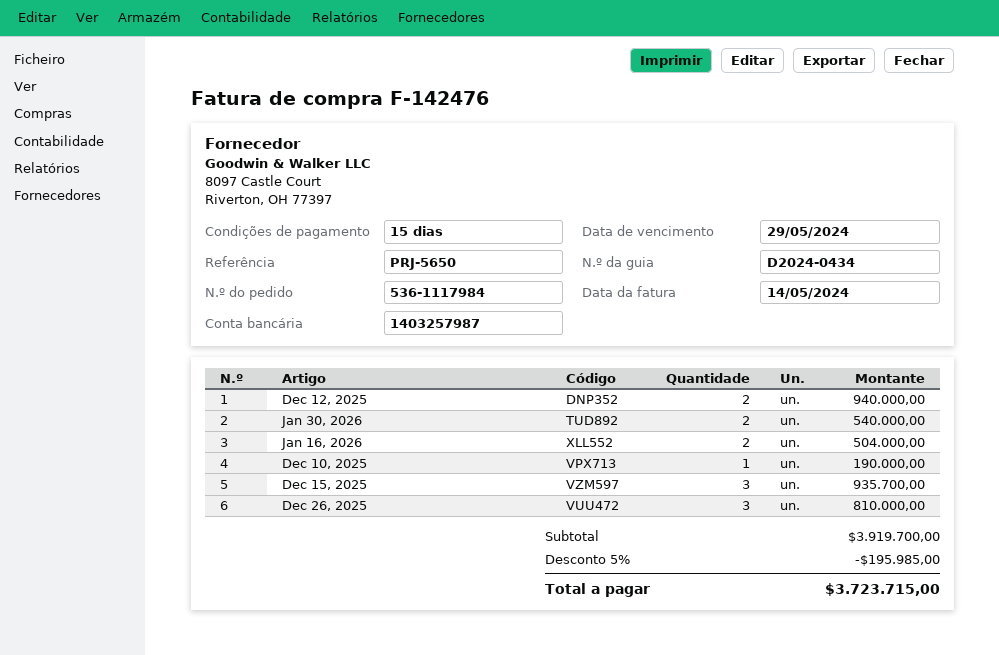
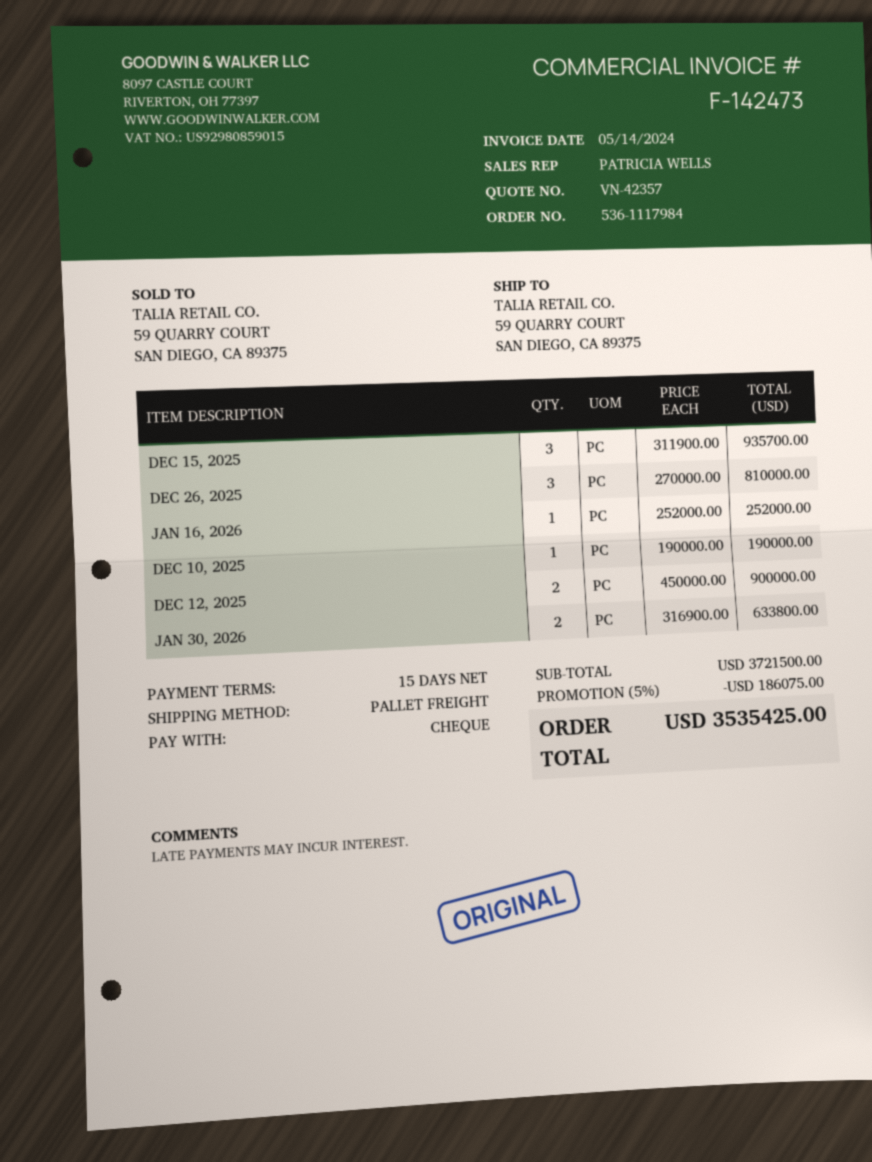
invoice number: F-142476 -> F-142473
Dec 12, 2025: 2 for 940000.00 -> 2 for 900000.00
Jan 30, 2026: 2 for 540000.00 -> 2 for 633800.00
Jan 16, 2026: 2 for 504000.00 -> 1 for 252000.00
subtotal: 3919700.00 -> 3721500.00
discount: 5% = 195985.00 -> 5% = 186075.00
total: 3723715.00 -> 3535425.00

